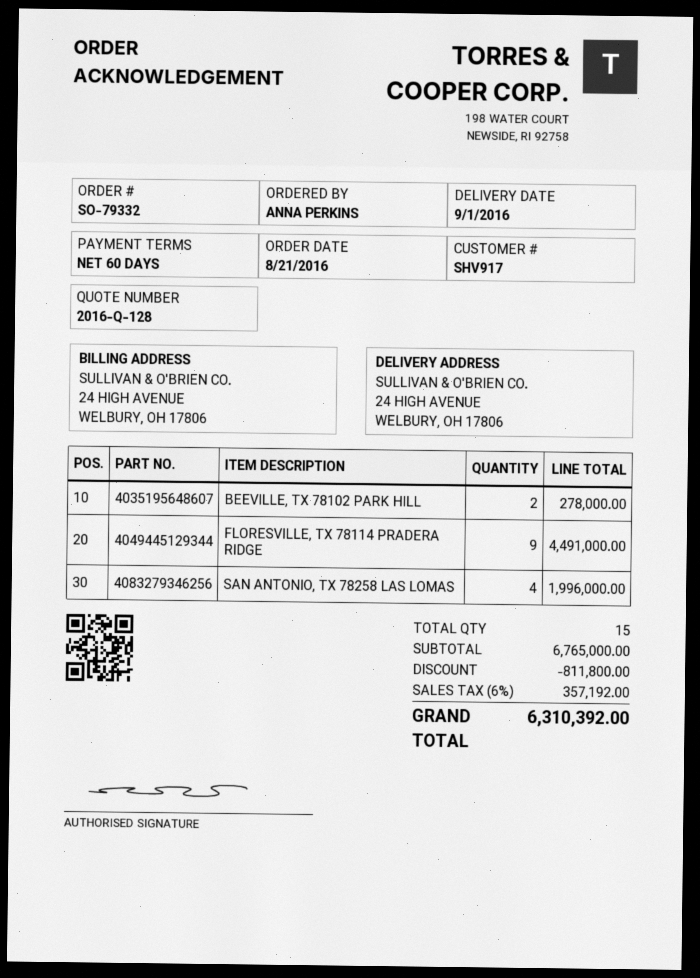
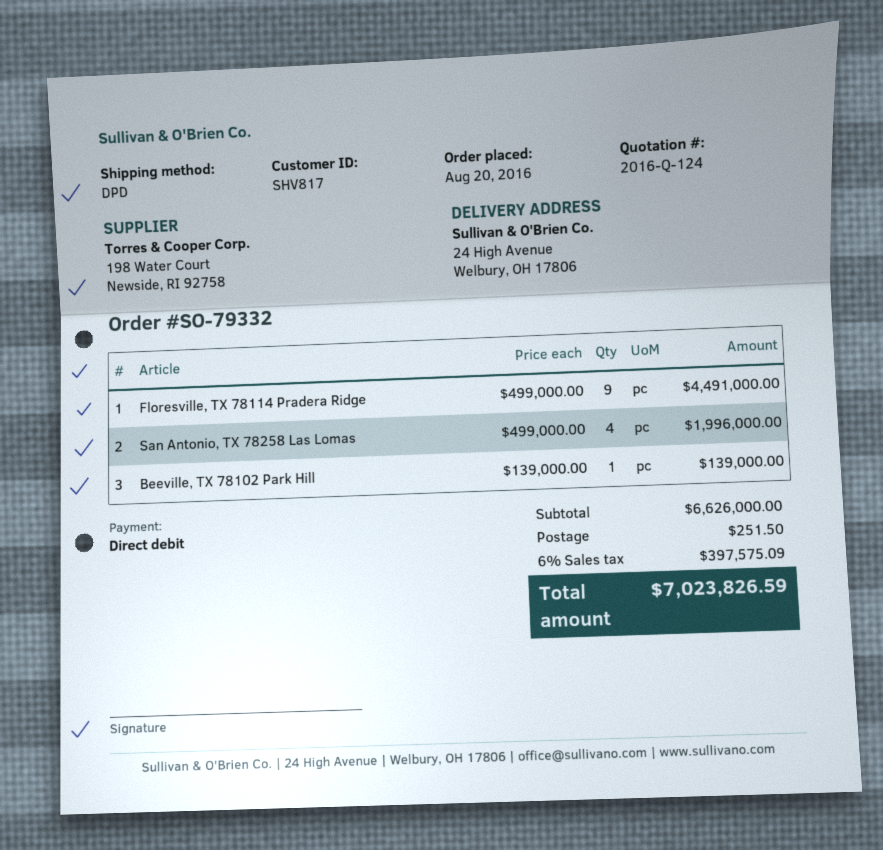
quote number: 2016-Q-128 -> 2016-Q-124
order date: 2016-08-21 -> 2016-08-20
customer number: SHV917 -> SHV817
BEEVILLE, TX 78102 PARK HILL: 2 for 278000.00 -> 1 for 139000.00
subtotal: 6765000.00 -> 6626000.00
discount: 811800.00 -> none
shipping: none -> 251.50
tax: 6% = 357192.00 -> 6% = 397575.09
total: 6310392.00 -> 7023826.59

